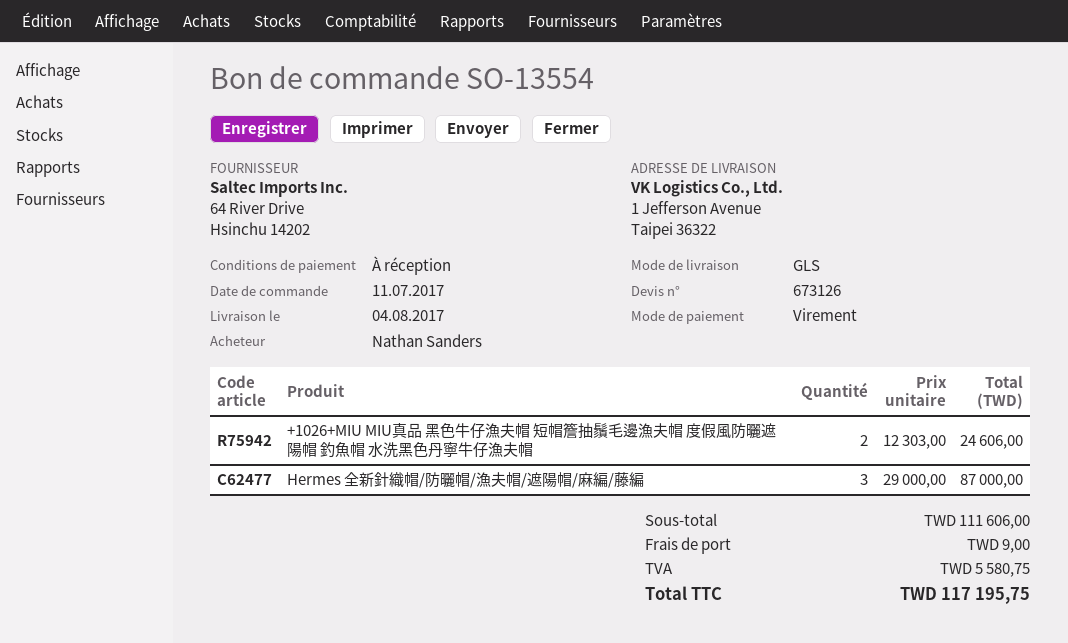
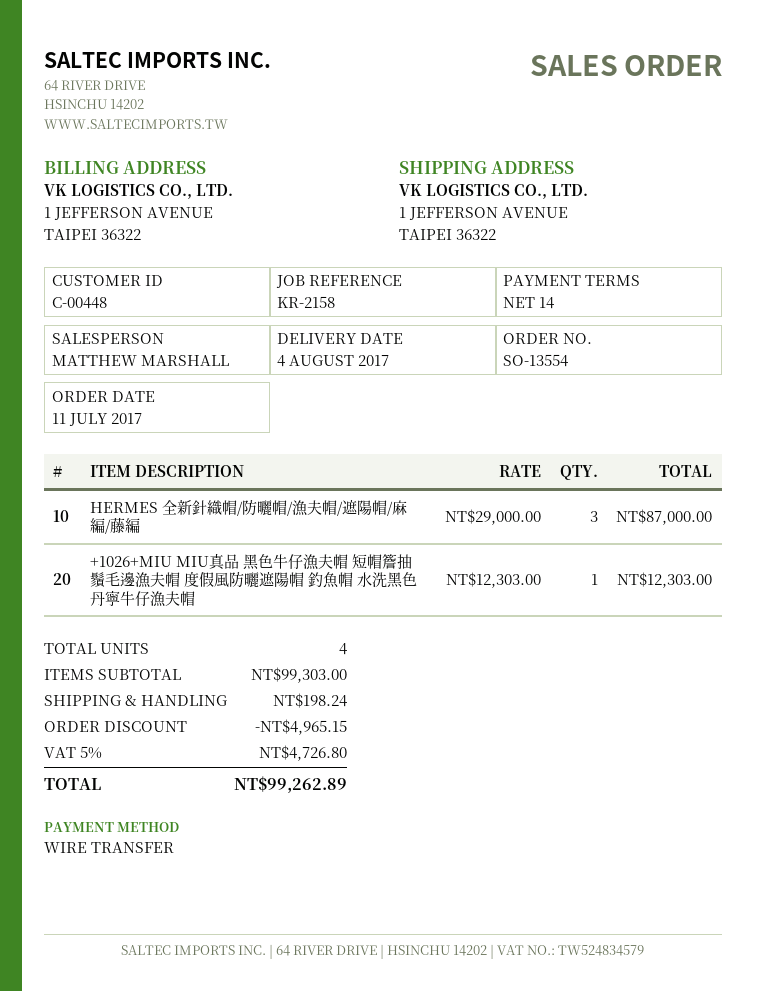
payment terms: on receipt -> 14 days
+1026+MIU MIU真品 黑色牛仔漁夫帽 短帽簷抽鬚毛邊漁夫帽 度假風防曬遮陽帽 釣魚帽 水洗黑色丹寧牛仔漁夫帽: 2 x 12303.00 = 24606.00 -> 1 x 12303.00 = 12303.00
subtotal: 111606.00 -> 99303.00
discount: none -> 4965.15
shipping: 9.00 -> 198.24
tax: 5580.75 -> 4726.80
total: 117195.75 -> 99262.89

